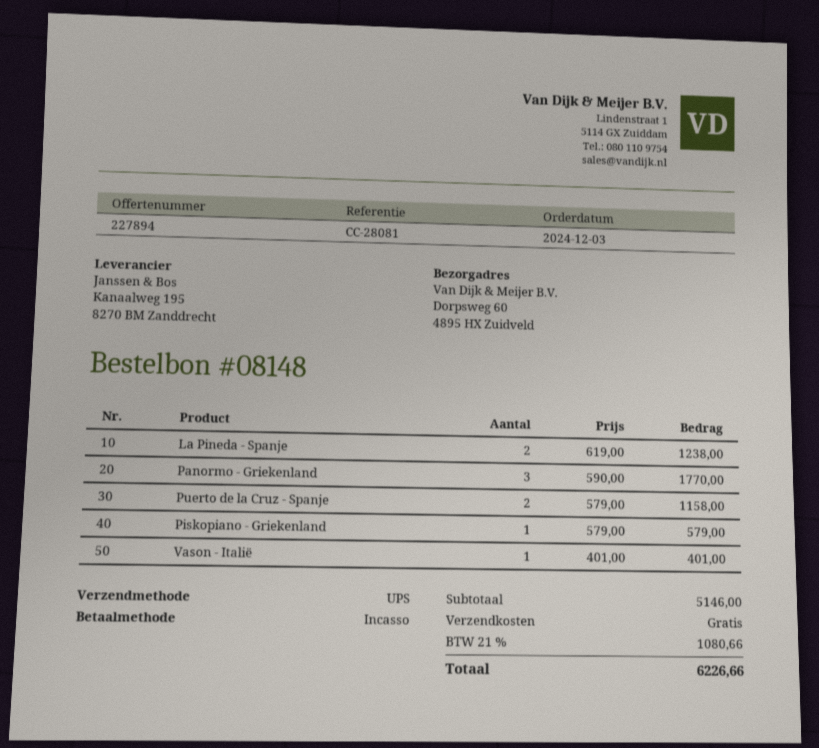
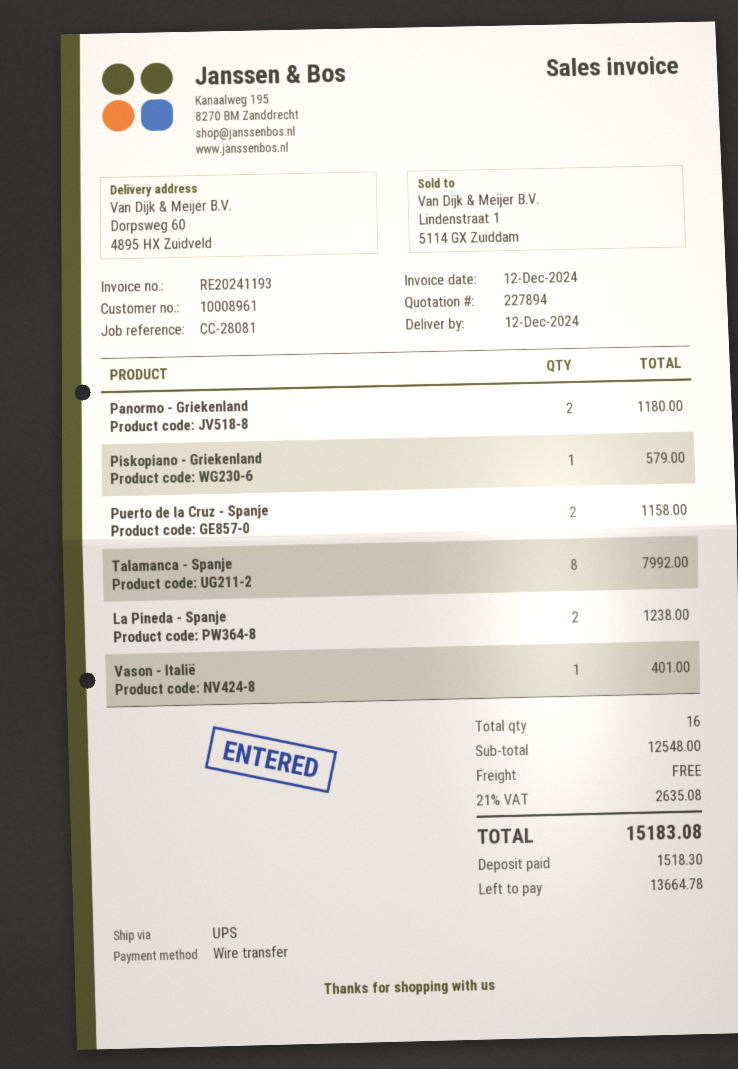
payment method: direct debit -> bank transfer
Panormo - Griekenland: 3 for 1770.00 -> 2 for 1180.00
Talamanca - Spanje: none -> 8 for 7992.00
subtotal: 5146.00 -> 12548.00
tax: 21% = 1080.66 -> 21% = 2635.08
total: 6226.66 -> 15183.08

